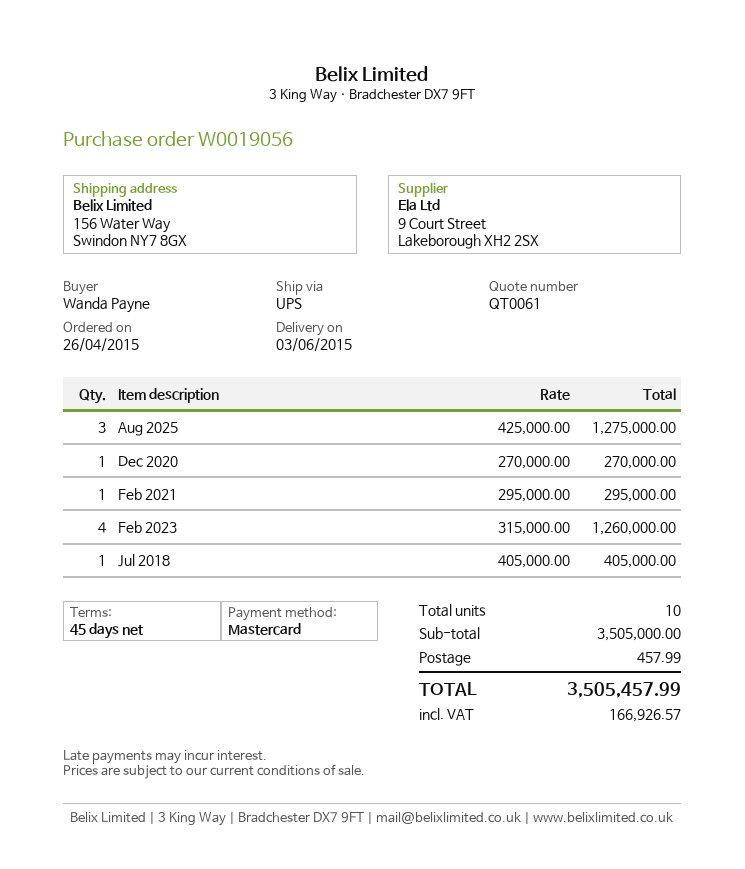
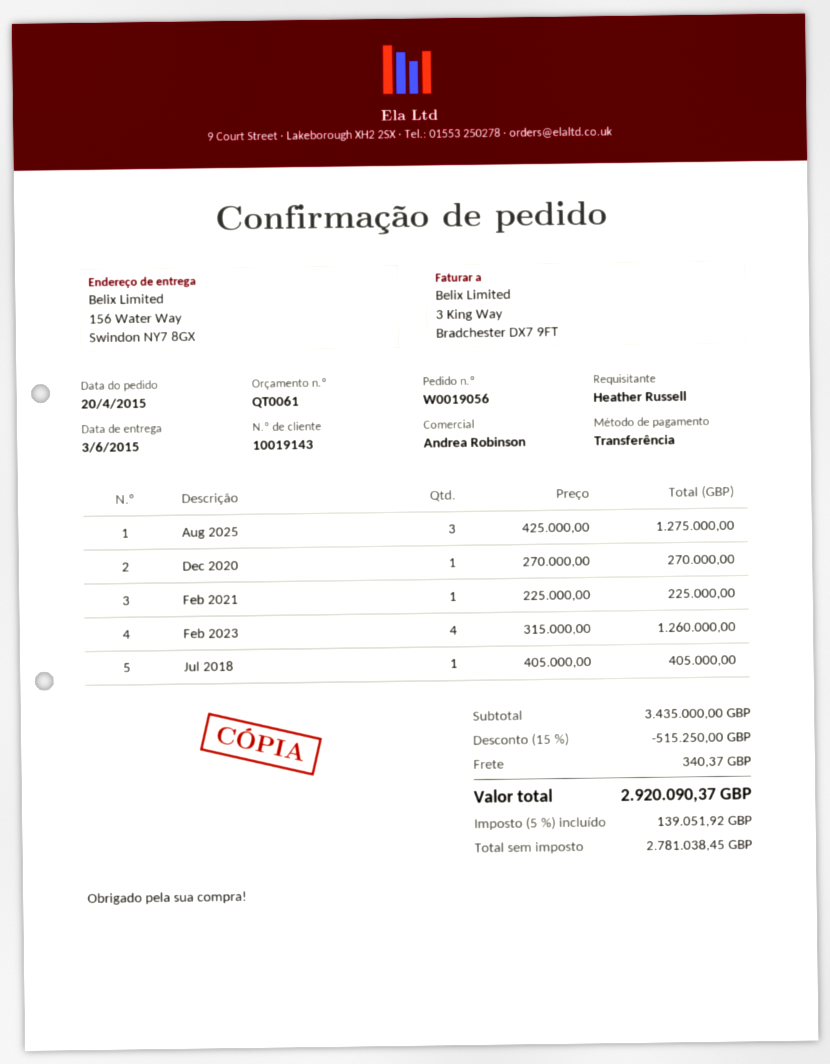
order date: 2015-04-26 -> 2015-04-20
ordered by: Wanda Payne -> Heather Russell
payment method: Mastercard -> bank transfer
Feb 2021: 1 x 295000.00 = 295000.00 -> 1 x 225000.00 = 225000.00
subtotal: 3505000.00 -> 3435000.00
discount: none -> 15% = 515250.00
shipping: 457.99 -> 340.37
tax: 166926.57 -> 139051.92
total: 3505457.99 -> 2920090.37

